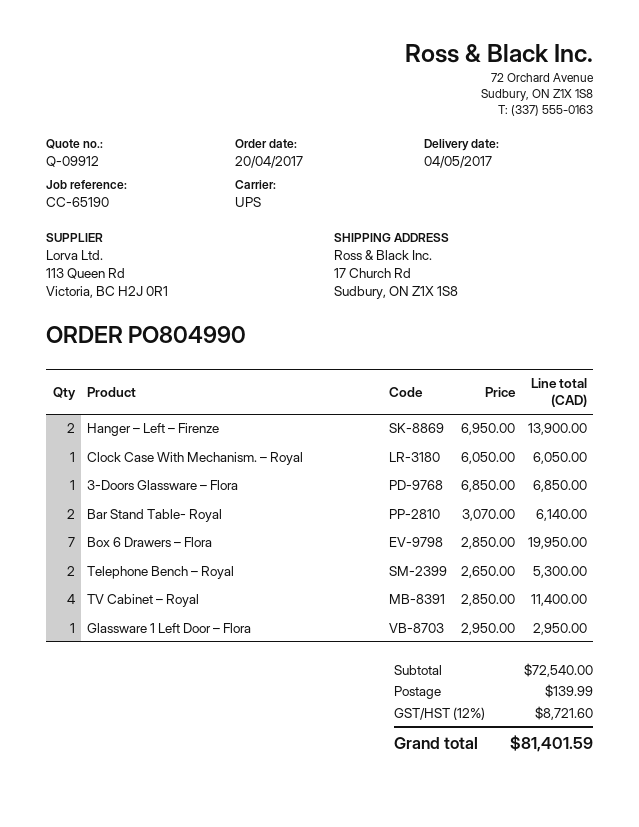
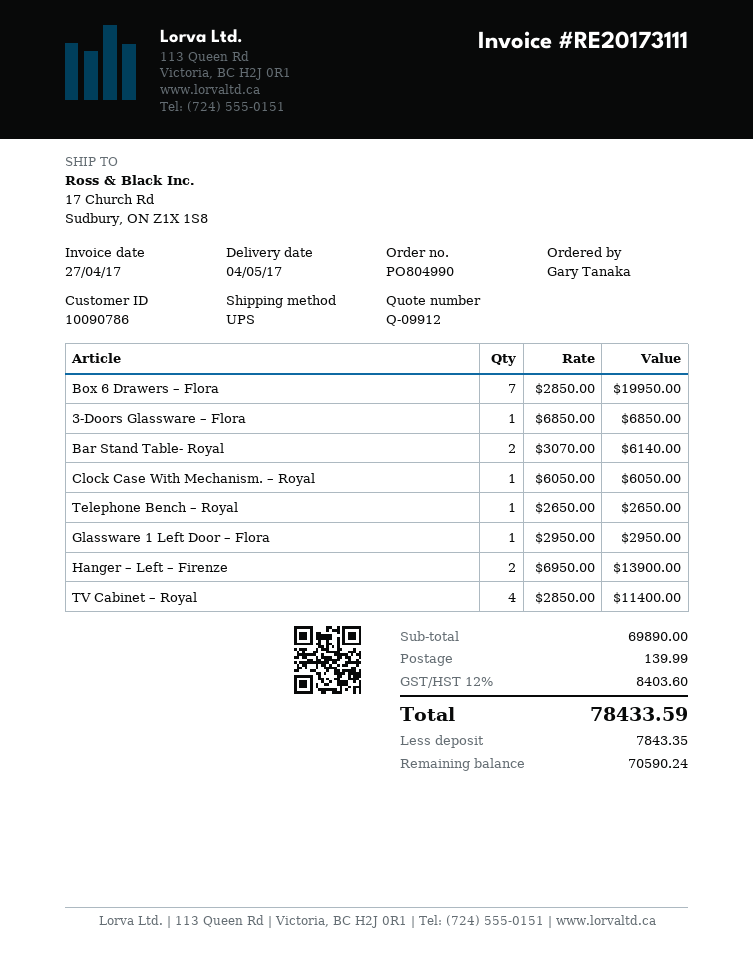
Telephone Bench – Royal: 2 x 2650.00 = 5300.00 -> 1 x 2650.00 = 2650.00
subtotal: 72540.00 -> 69890.00
tax: 12% = 8721.60 -> 12% = 8403.60
total: 81401.59 -> 78433.59

